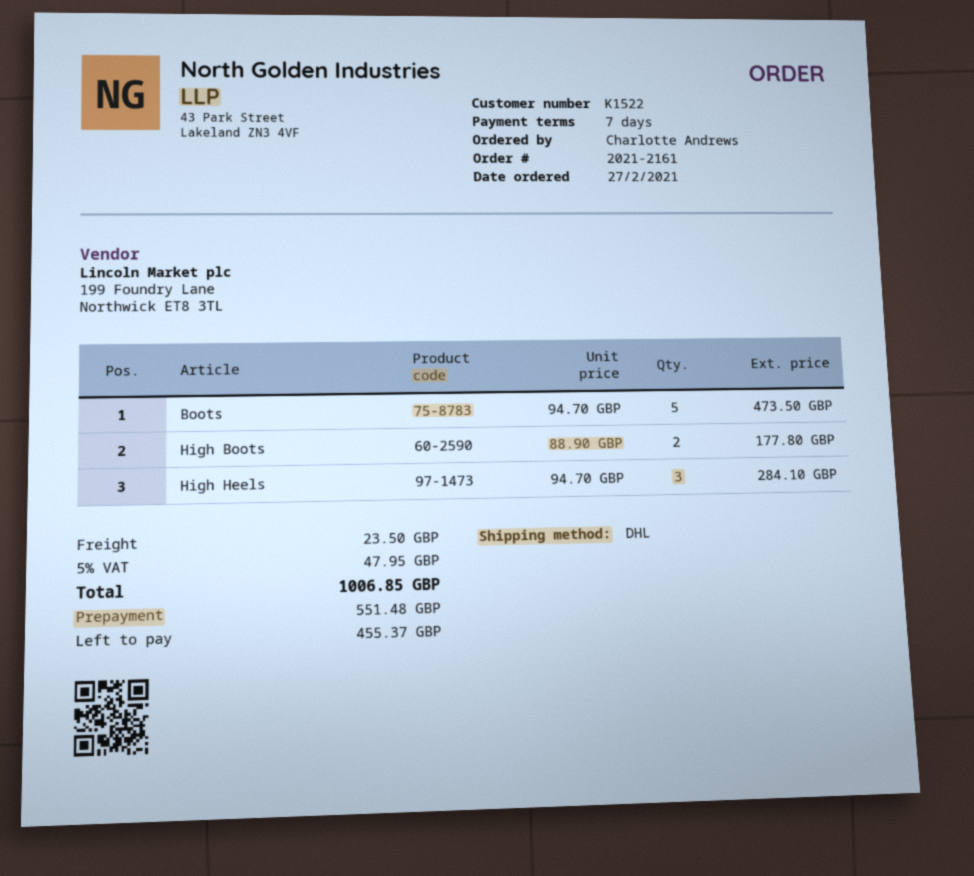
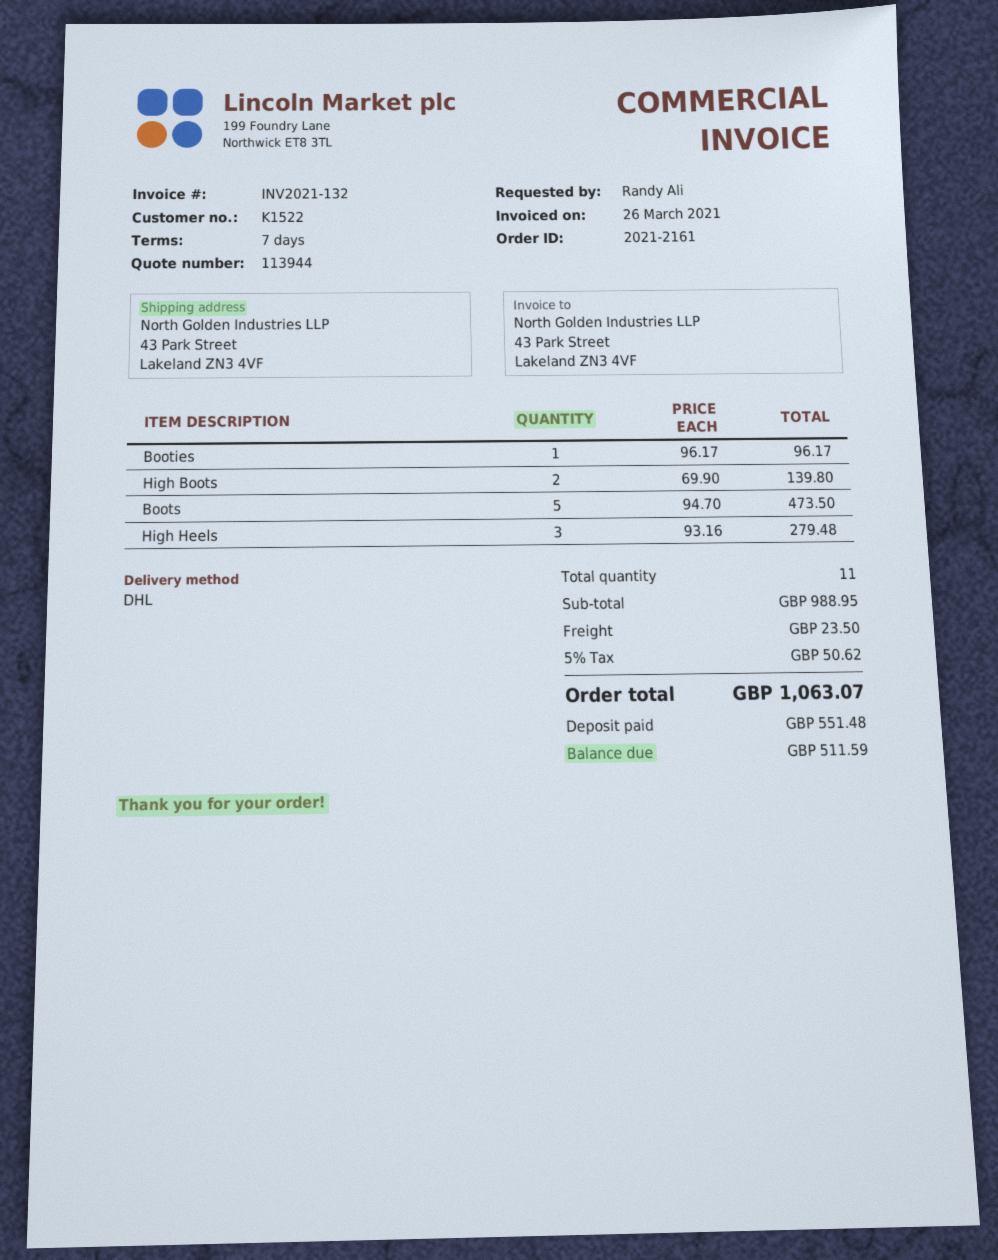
ordered by: Charlotte Andrews -> Randy Ali
High Boots: 2 x 88.90 = 177.80 -> 2 x 69.90 = 139.80
High Heels: 3 x 94.70 = 284.10 -> 3 x 93.16 = 279.48
Booties: none -> 1 x 96.17 = 96.17
tax: 5% = 47.95 -> 5% = 50.62
total: 1006.85 -> 1063.07
balance: 455.37 -> 511.59

